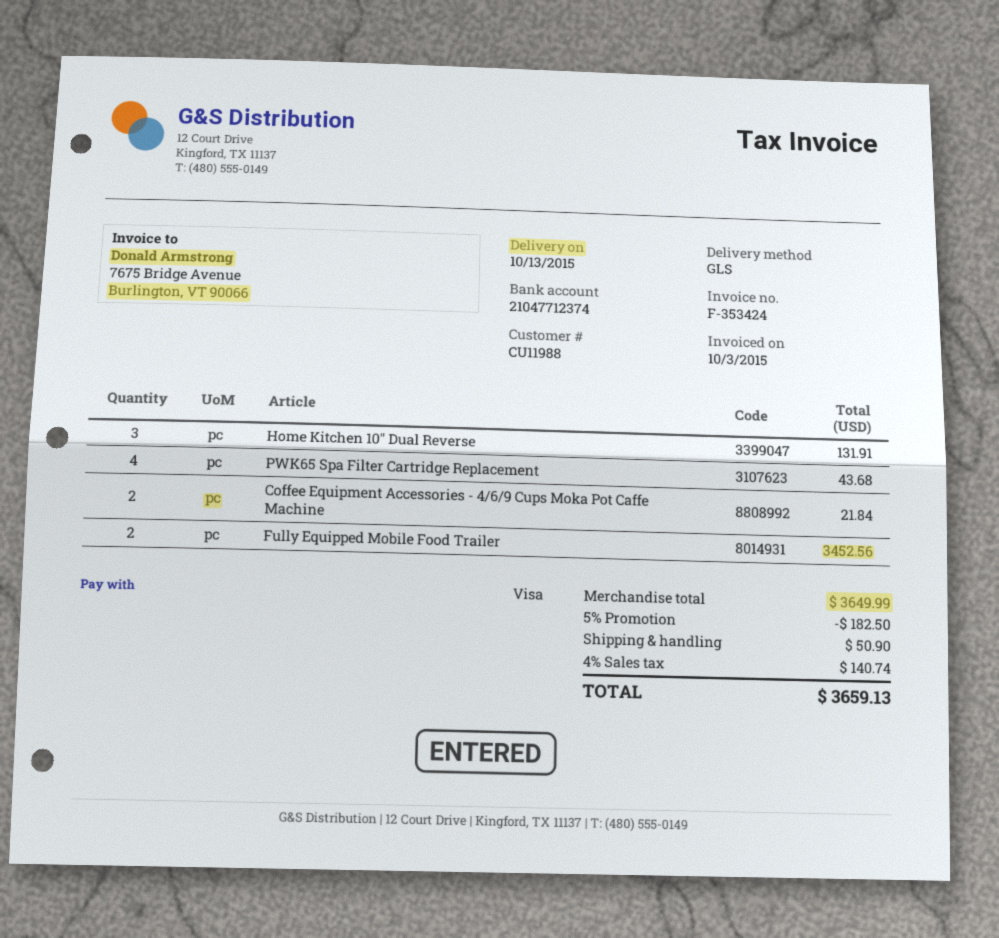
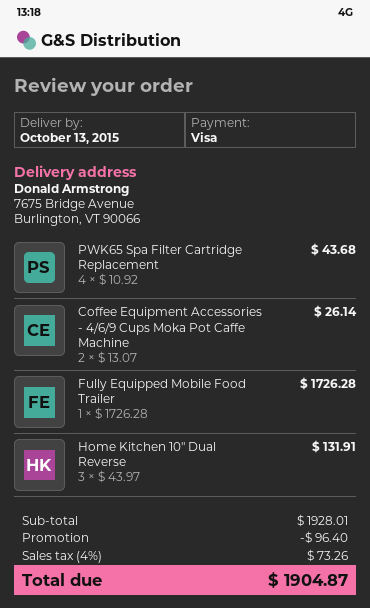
Coffee Equipment Accessories - 4/6/9 Cups Moka Pot Caffe Machine: 2 for 21.84 -> 2 for 26.14
Fully Equipped Mobile Food Trailer: 2 for 3452.56 -> 1 for 1726.28
subtotal: 3649.99 -> 1928.01
discount: 182.50 -> 96.40
shipping: 50.90 -> none
tax: 4% = 140.74 -> 4% = 73.26
total: 3659.13 -> 1904.87

